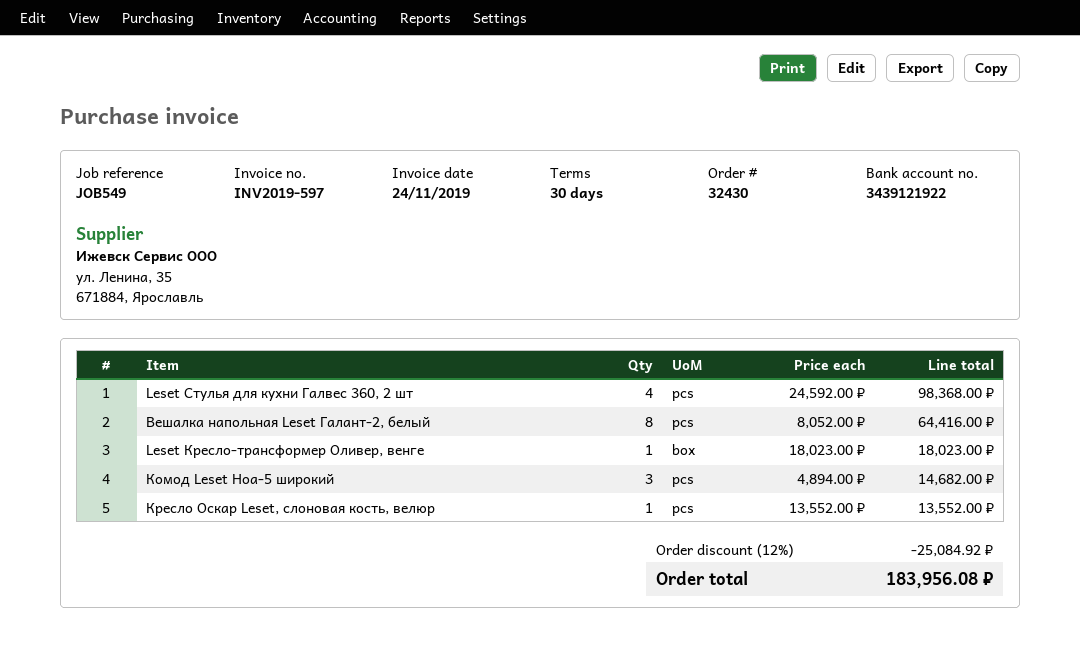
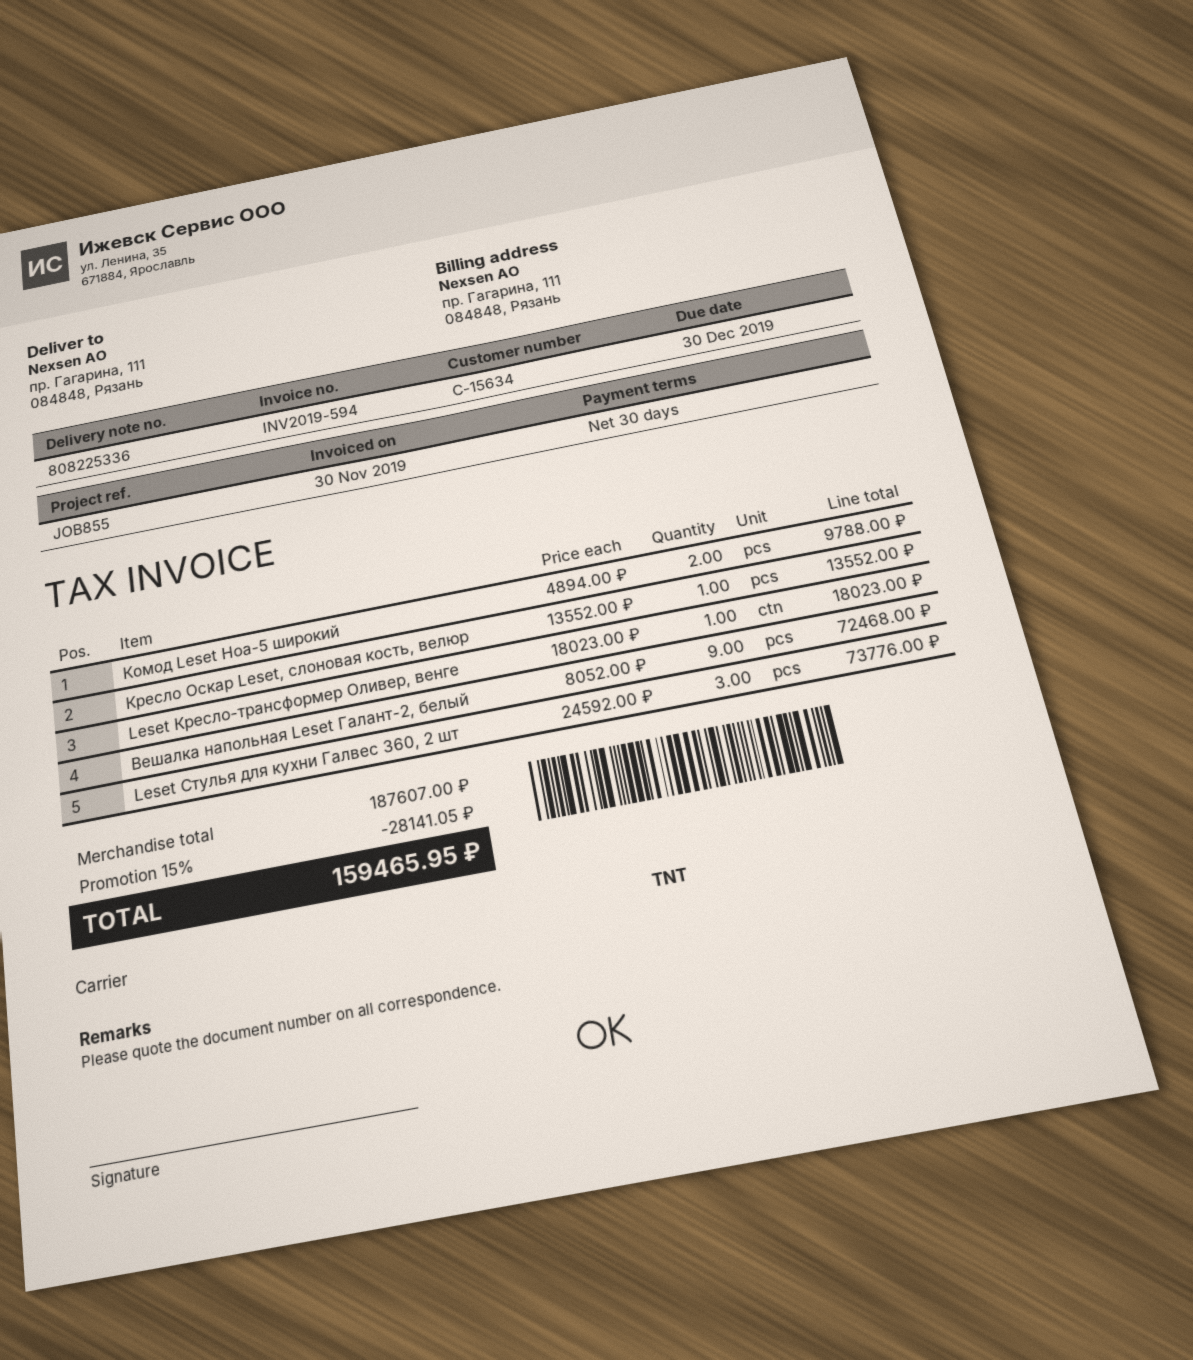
invoice number: INV2019-597 -> INV2019-594
invoice date: 2019-11-24 -> 2019-11-30
reference: JOB549 -> JOB855
Leset Стулья для кухни Галвес 360, 2 шт: 4 x 24592.00 = 98368.00 -> 3 x 24592.00 = 73776.00
Вешалка напольная Leset Галант-2, белый: 8 x 8052.00 = 64416.00 -> 9 x 8052.00 = 72468.00
Комод Leset Ноа-5 широкий: 3 x 4894.00 = 14682.00 -> 2 x 4894.00 = 9788.00
discount: 12% = 25084.92 -> 15% = 28141.05
total: 183956.08 -> 159465.95

